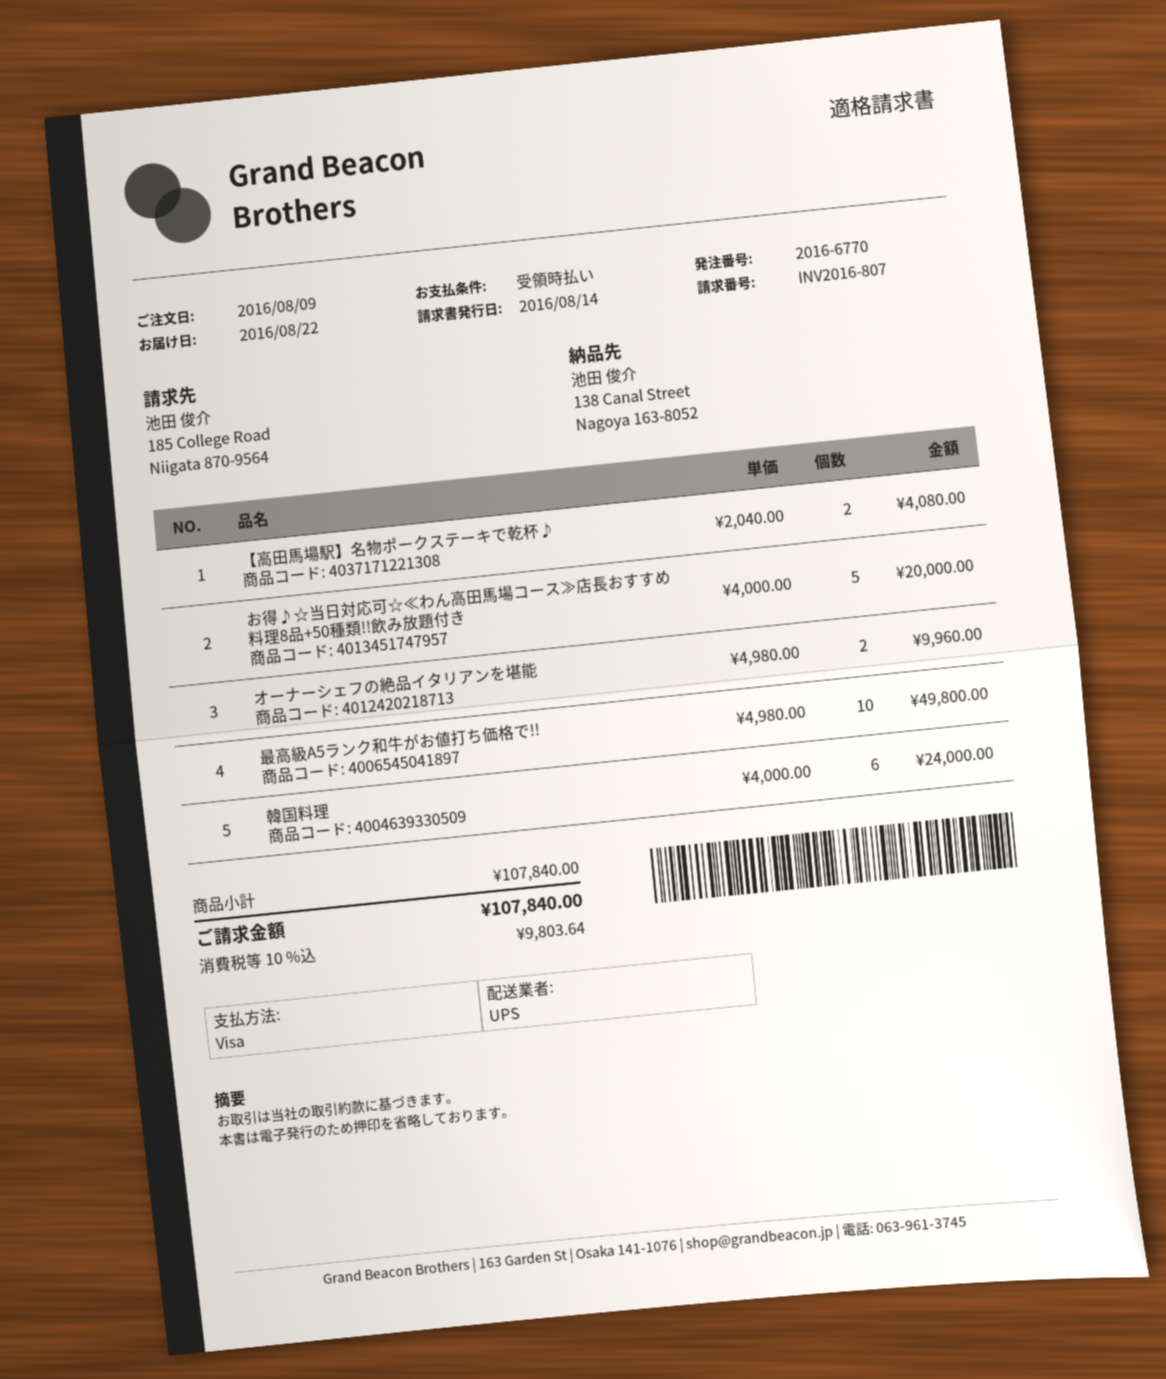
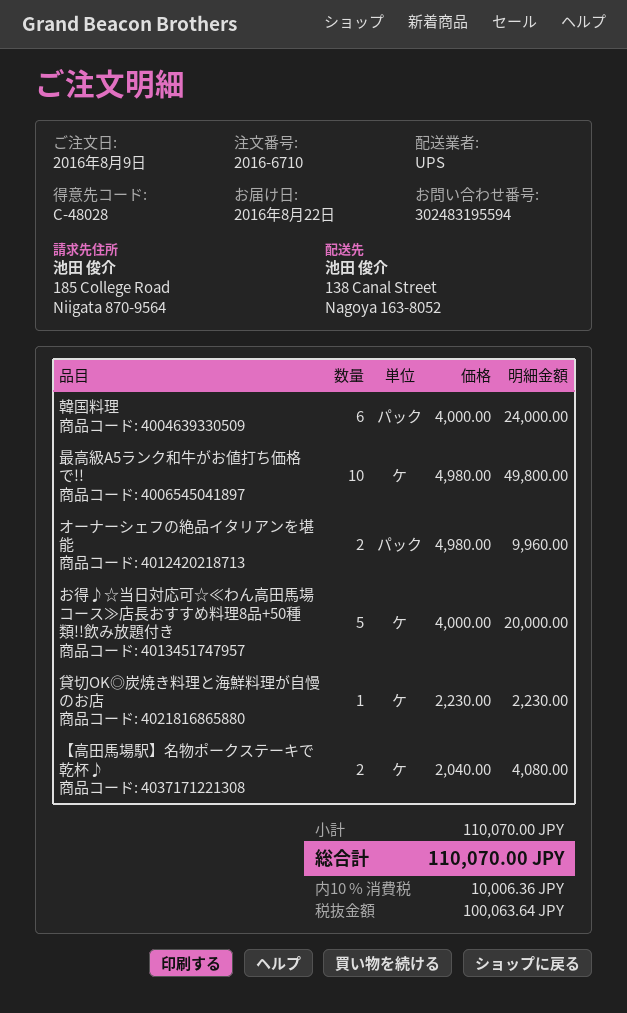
order number: 2016-6770 -> 2016-6710
貸切OK◎炭焼き料理と海鮮料理が自慢のお店: none -> 1 x 2230.00 = 2230.00
subtotal: 107840.00 -> 110070.00
tax: 10% = 9803.64 -> 10% = 10006.36
total: 107840.00 -> 110070.00

